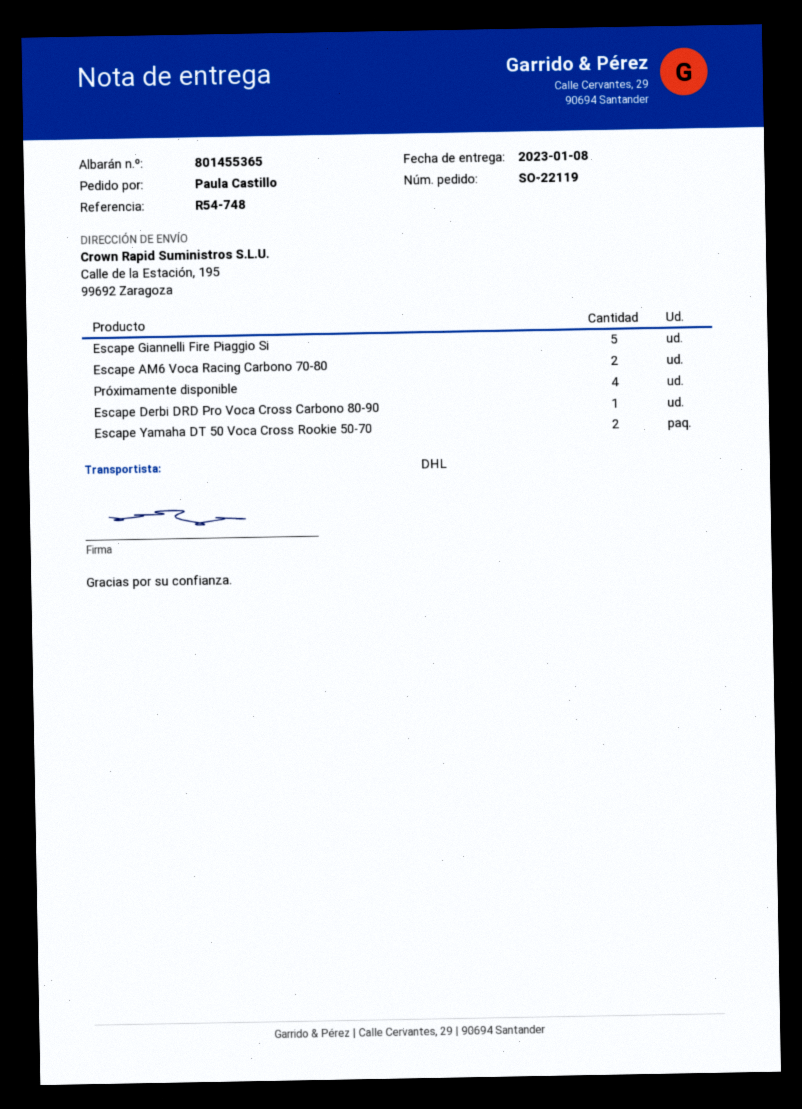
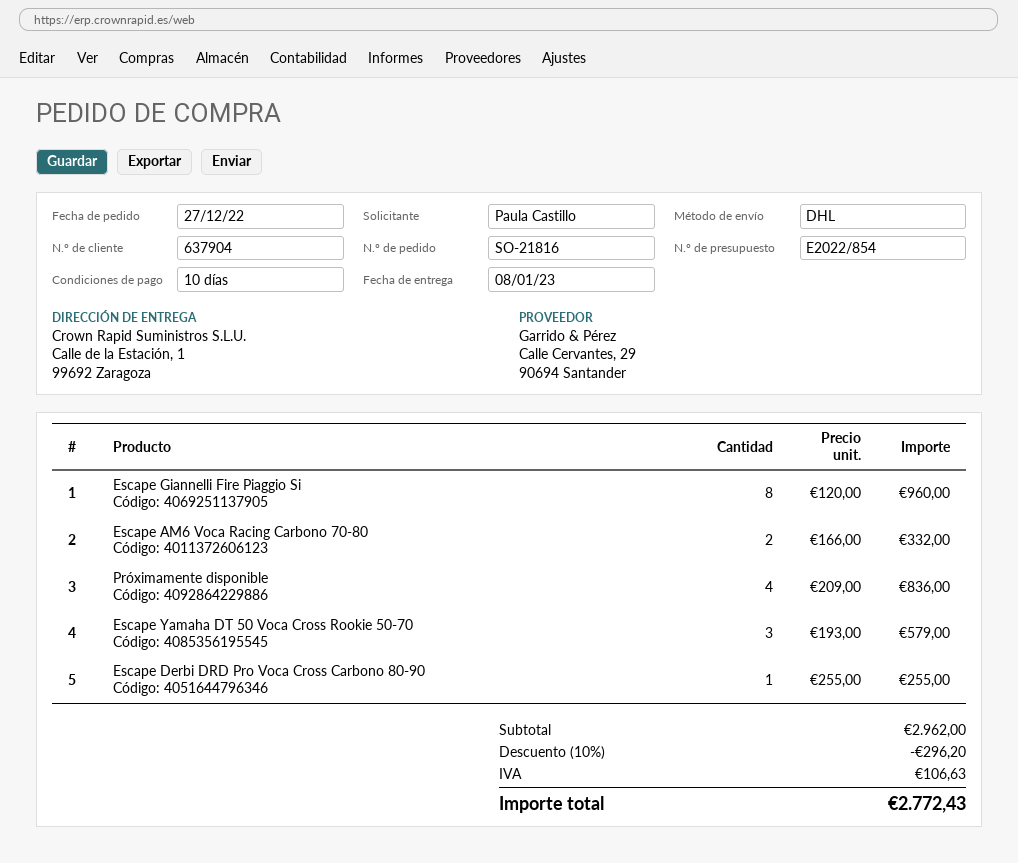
order number: SO-22119 -> SO-21816
ship to: Calle de la Estación, 195, 99692 Zaragoza -> Calle de la Estación, 1, 99692 Zaragoza
Escape Giannelli Fire Piaggio Si: 5 -> 8
Escape Yamaha DT 50 Voca Cross Rookie 50-70: 2 -> 3

